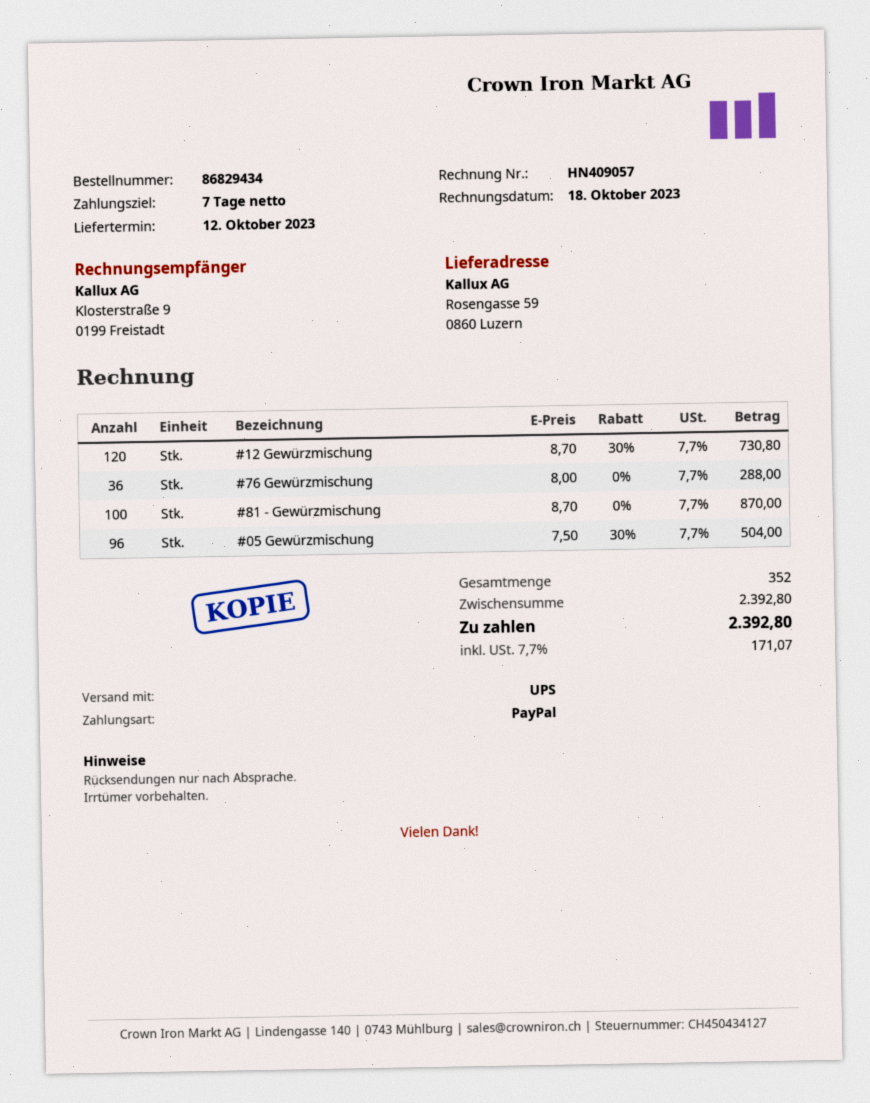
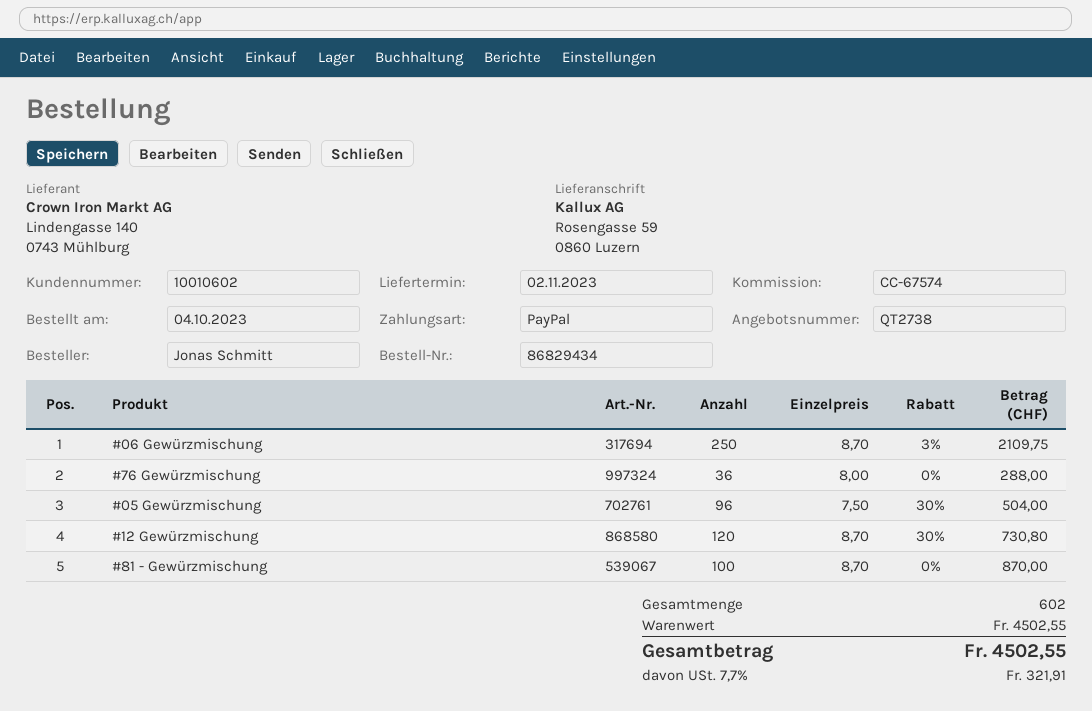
delivery date: 2023-10-12 -> 2023-11-02
#06 Gewürzmischung: none -> 250 x 8.70 - 3% = 2109.75
total quantity: 352 -> 602
subtotal: 2392.80 -> 4502.55
tax: 7.7% = 171.07 -> 7.7% = 321.91
total: 2392.80 -> 4502.55

